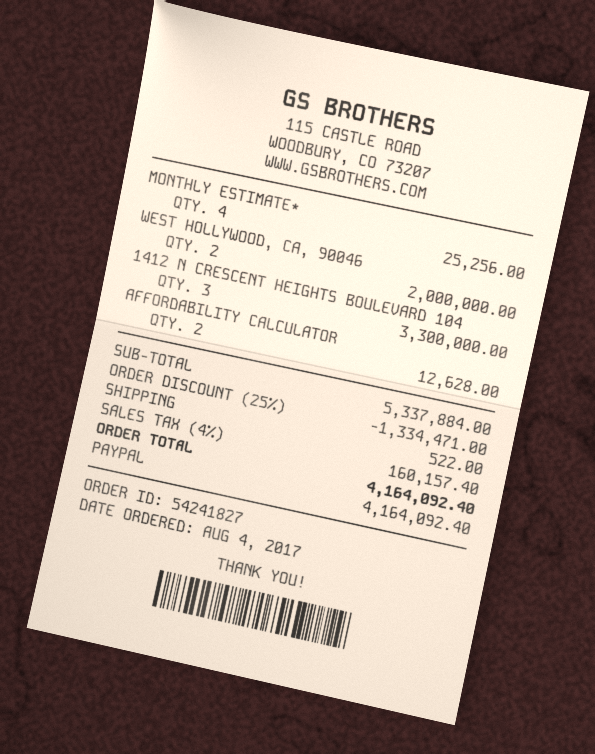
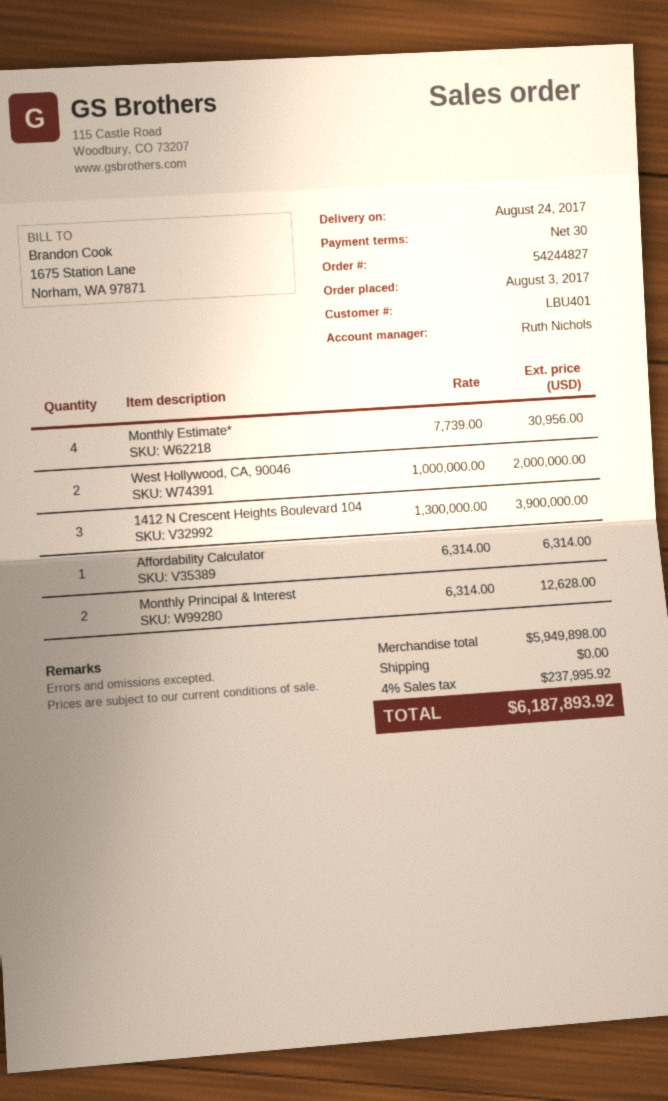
order number: 54241827 -> 54244827
order date: 2017-08-04 -> 2017-08-03
MONTHLY ESTIMATE*: 4 for 25256.00 -> 4 for 30956.00
1412 N CRESCENT HEIGHTS BOULEVARD 104: 3 for 3300000.00 -> 3 for 3900000.00
AFFORDABILITY CALCULATOR: 2 for 12628.00 -> 1 for 6314.00
Monthly Principal & Interest: none -> 2 for 12628.00
subtotal: 5337884.00 -> 5949898.00
discount: 25% = 1334471.00 -> none
shipping: 522.00 -> 0.00
tax: 4% = 160157.40 -> 4% = 237995.92
total: 4164092.40 -> 6187893.92

